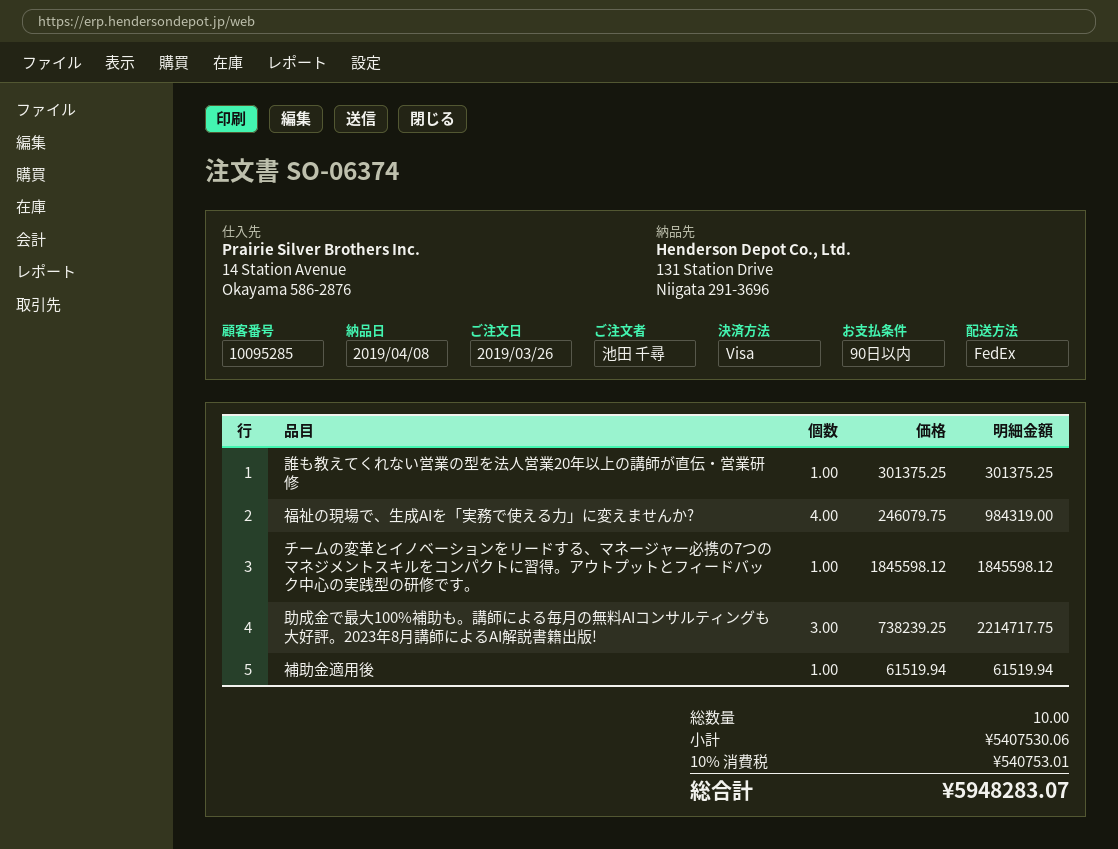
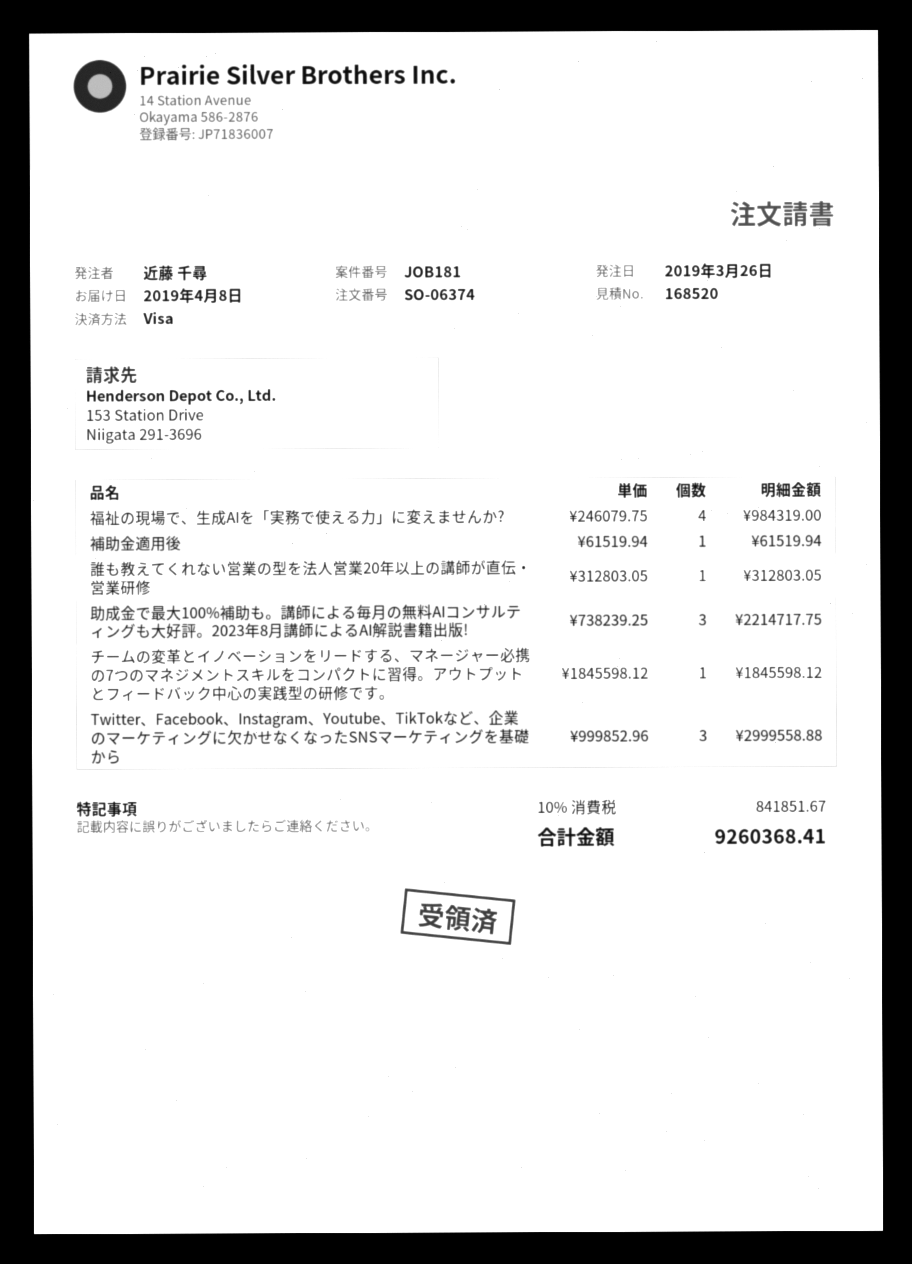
ordered by: 池田 千尋 -> 近藤 千尋
誰も教えてくれない営業の型を法人営業20年以上の講師が直伝・営業研修: 1 x 301375.25 = 301375.25 -> 1 x 312803.05 = 312803.05
Twitter、Facebook、Instagram、Youtube、TikTokなど、企業のマーケティングに欠かせなくなったSNSマーケティングを基礎から: none -> 3 x 999852.96 = 2999558.88
tax: 10% = 540753.01 -> 10% = 841851.67
total: 5948283.07 -> 9260368.41

